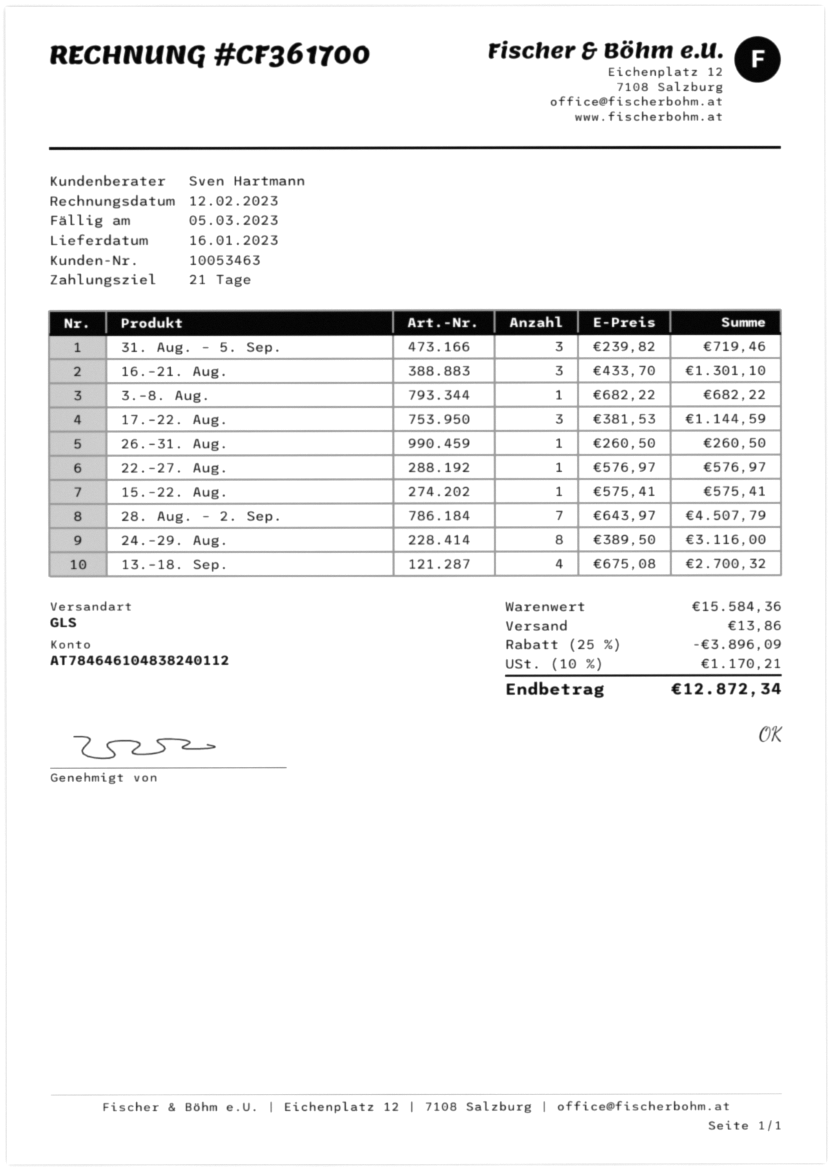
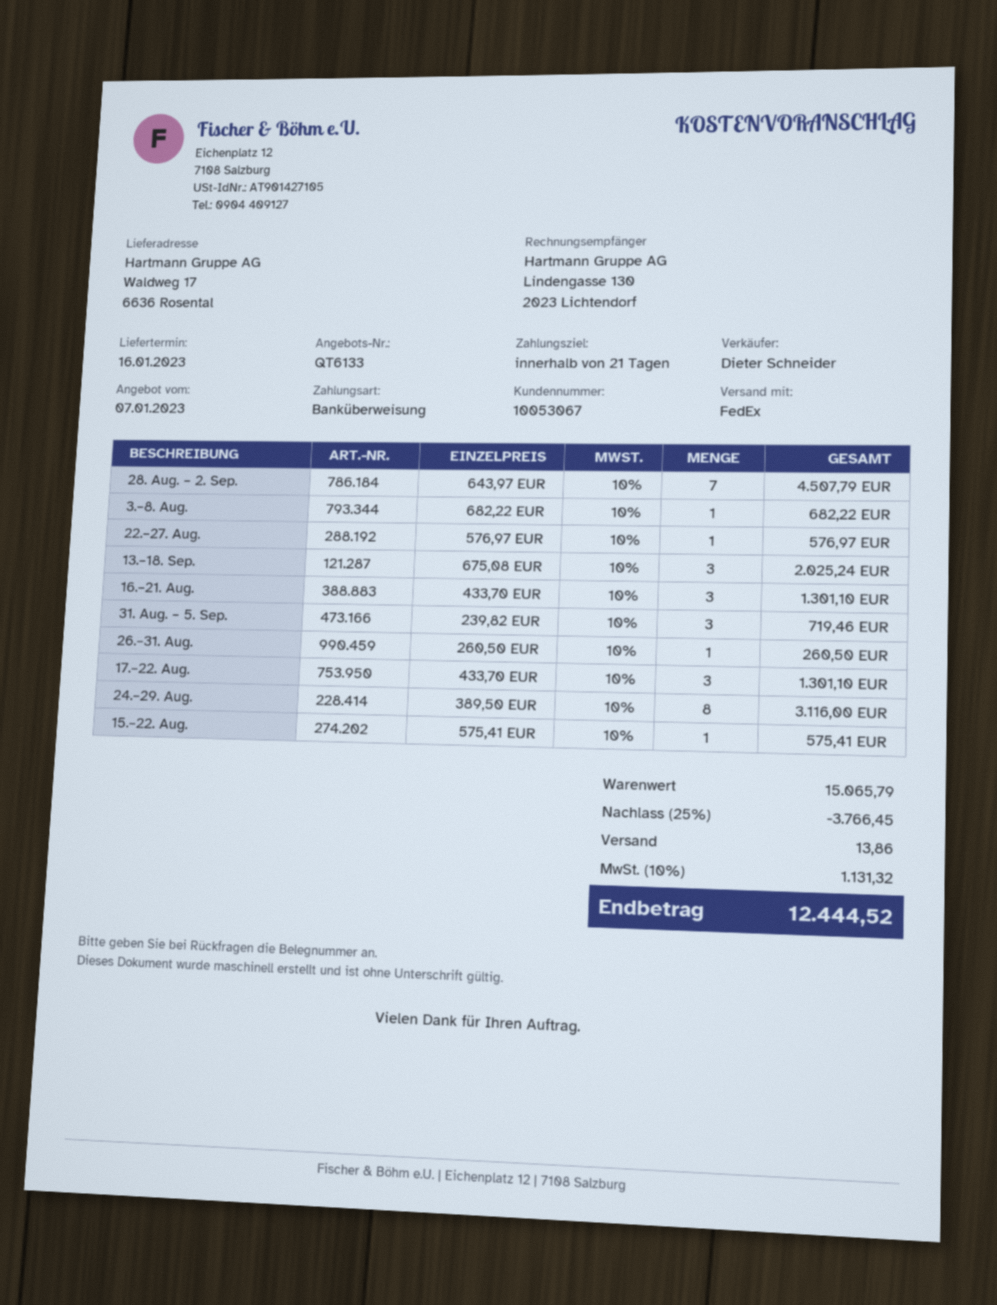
customer number: 10053463 -> 10053067
sales rep: Sven Hartmann -> Dieter Schneider
shipping method: GLS -> FedEx
17.–22. Aug.: 3 x 381.53 = 1144.59 -> 3 x 433.70 = 1301.10
13.–18. Sep.: 4 x 675.08 = 2700.32 -> 3 x 675.08 = 2025.24
subtotal: 15584.36 -> 15065.79
discount: 25% = 3896.09 -> 25% = 3766.45
tax: 10% = 1170.21 -> 10% = 1131.32
total: 12872.34 -> 12444.52

